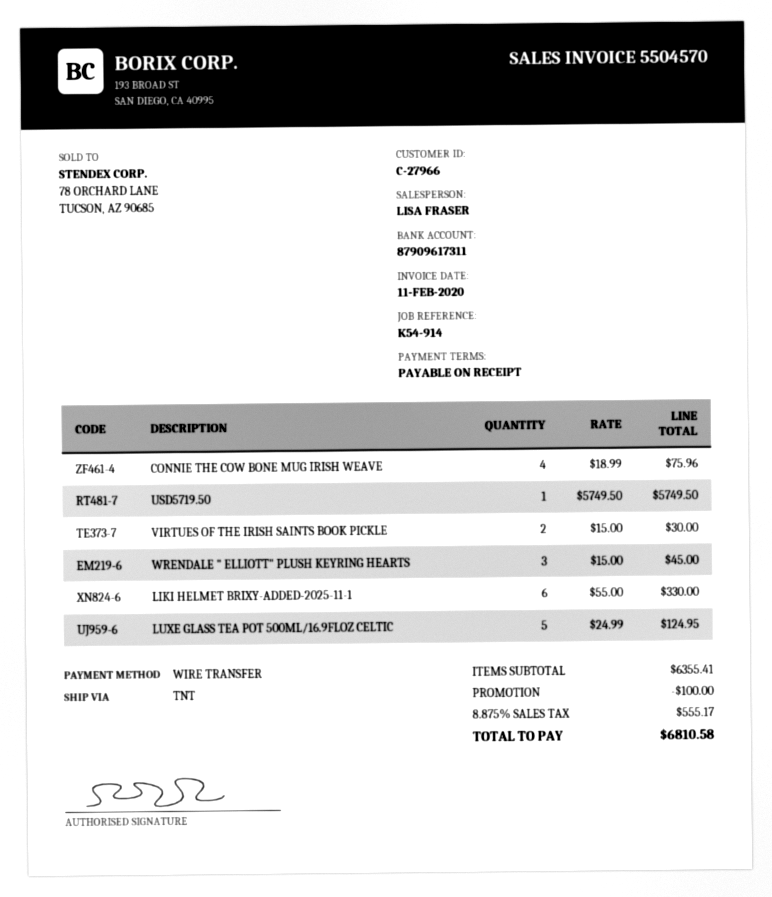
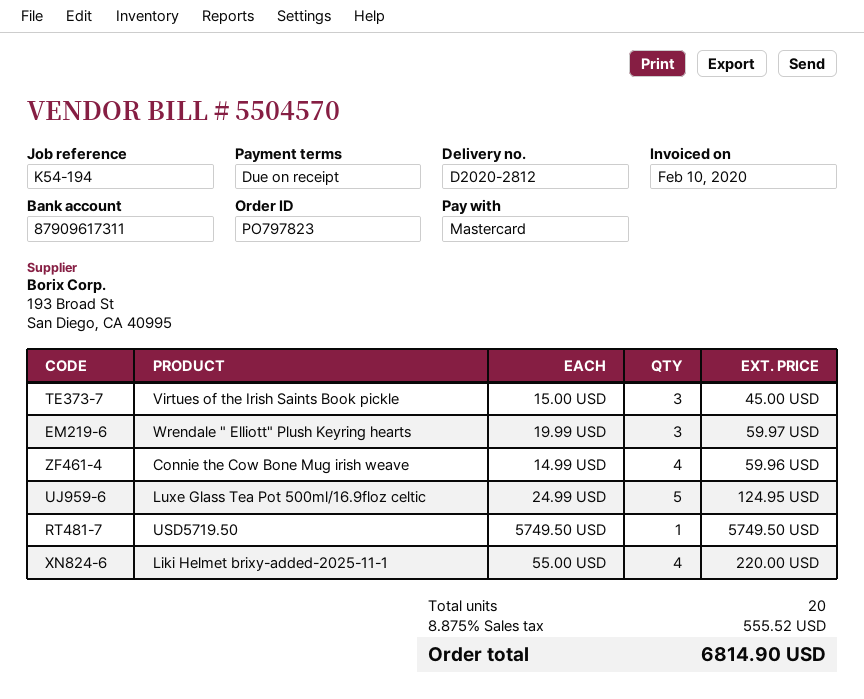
invoice date: 2020-02-11 -> 2020-02-10
reference: K54-914 -> K54-194
payment method: bank transfer -> Mastercard
CONNIE THE COW BONE MUG IRISH WEAVE: 4 x 18.99 = 75.96 -> 4 x 14.99 = 59.96
VIRTUES OF THE IRISH SAINTS BOOK PICKLE: 2 x 15.00 = 30.00 -> 3 x 15.00 = 45.00
WRENDALE " ELLIOTT" PLUSH KEYRING HEARTS: 3 x 15.00 = 45.00 -> 3 x 19.99 = 59.97
LIKI HELMET BRIXY-ADDED-2025-11-1: 6 x 55.00 = 330.00 -> 4 x 55.00 = 220.00
discount: 100.00 -> none
tax: 8.875% = 555.17 -> 8.875% = 555.52
total: 6810.58 -> 6814.90

